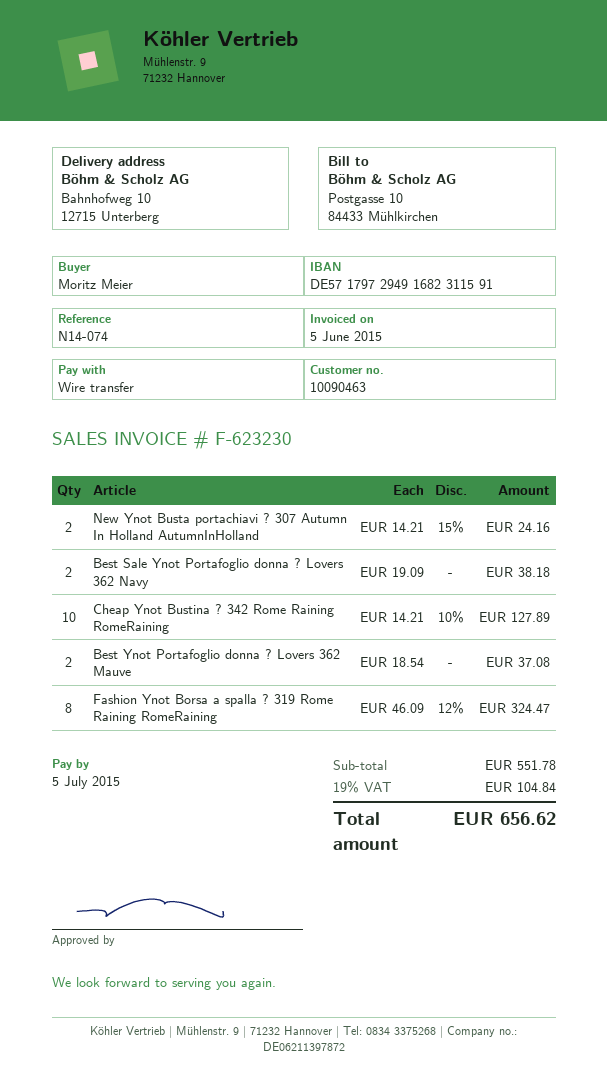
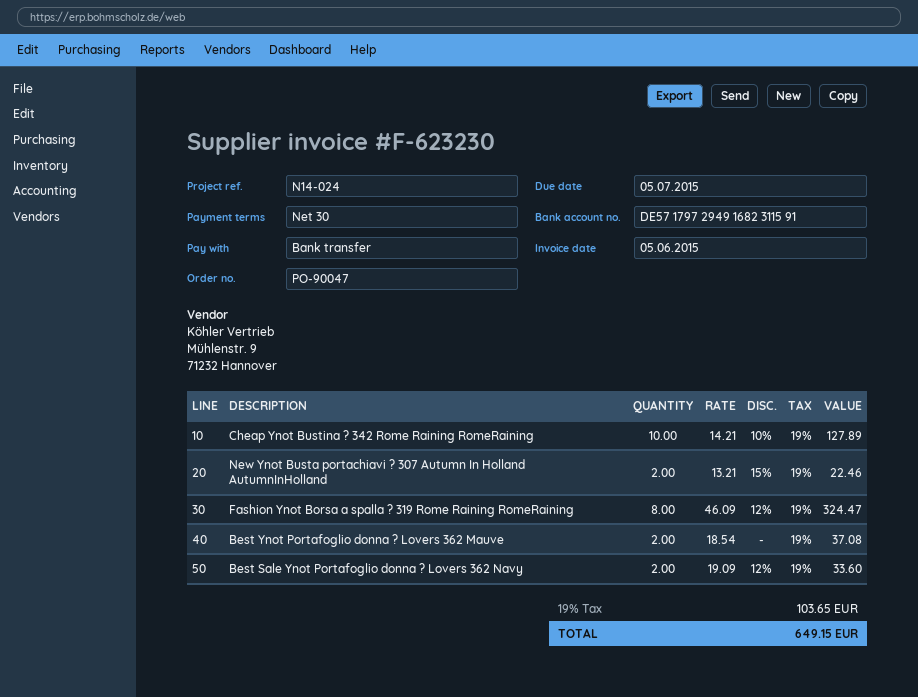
reference: N14-074 -> N14-024
New Ynot Busta portachiavi ? 307 Autumn In Holland AutumnInHolland: 2 x 14.21 - 15% = 24.16 -> 2 x 13.21 - 15% = 22.46
Best Sale Ynot Portafoglio donna ? Lovers 362 Navy: 2 x 19.09 = 38.18 -> 2 x 19.09 - 12% = 33.60
tax: 19% = 104.84 -> 19% = 103.65
total: 656.62 -> 649.15

